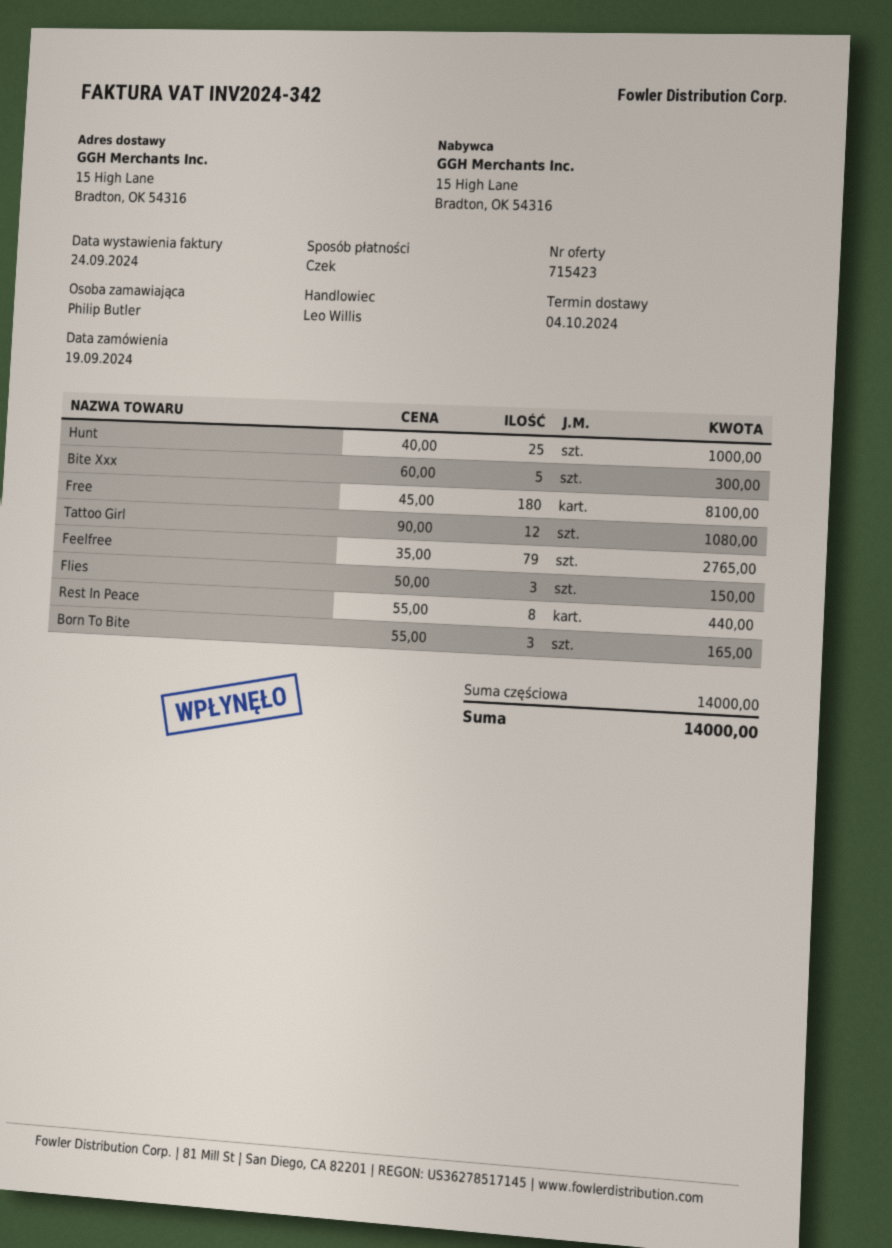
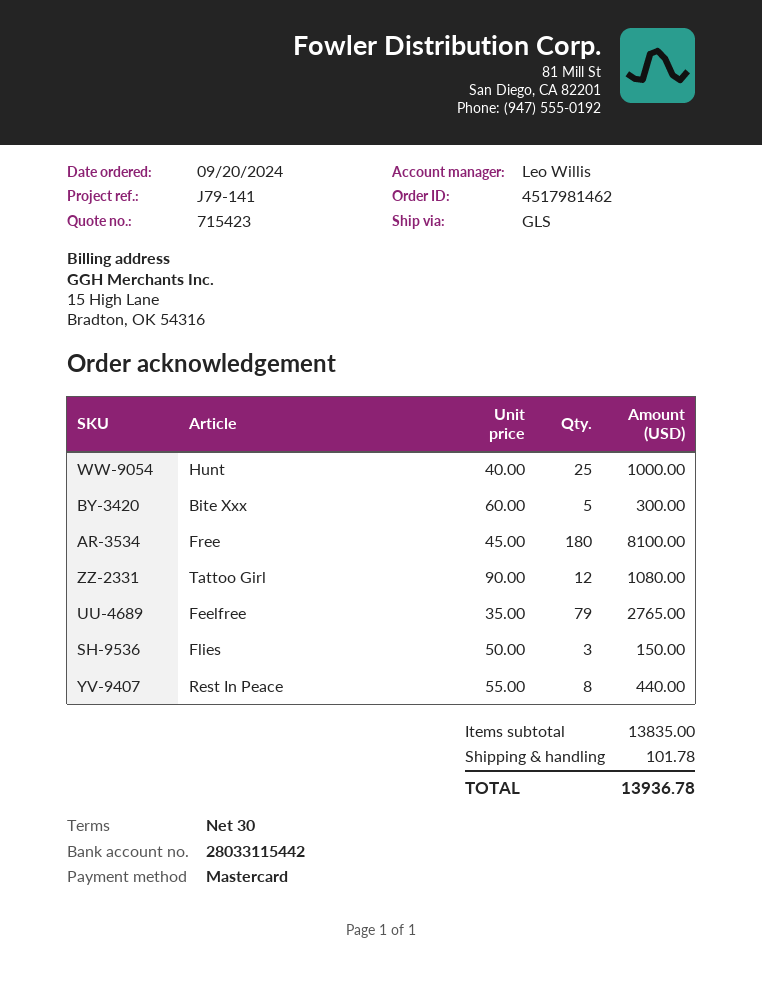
order date: 2024-09-19 -> 2024-09-20
payment method: cheque -> Mastercard
Born To Bite: 3 x 55.00 = 165.00 -> none
subtotal: 14000.00 -> 13835.00
shipping: none -> 101.78
total: 14000.00 -> 13936.78

